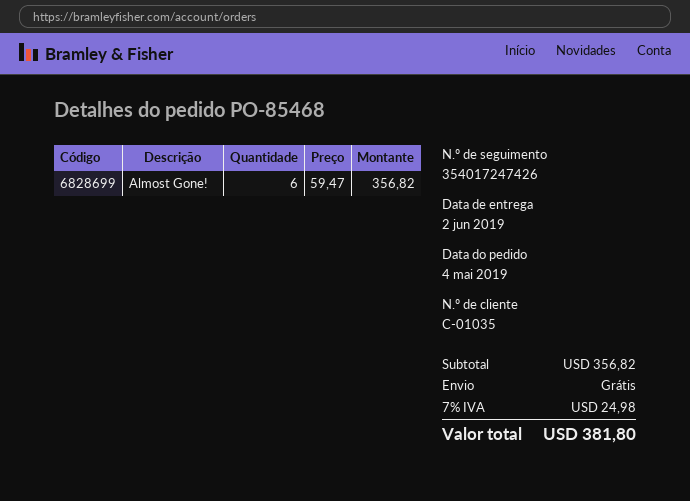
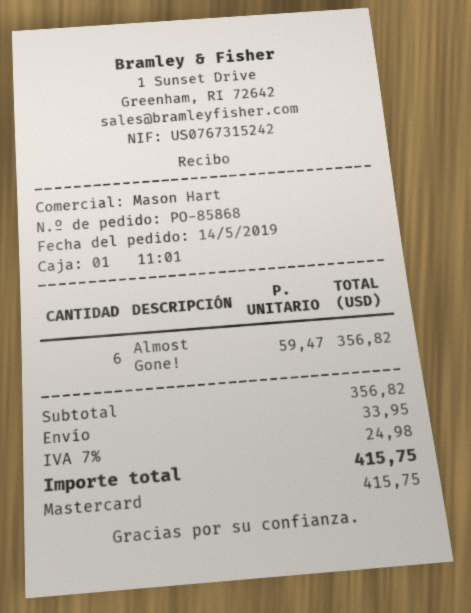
order number: PO-85468 -> PO-85868
order date: 2019-05-04 -> 2019-05-14
shipping: 0.00 -> 33.95
total: 381.80 -> 415.75

